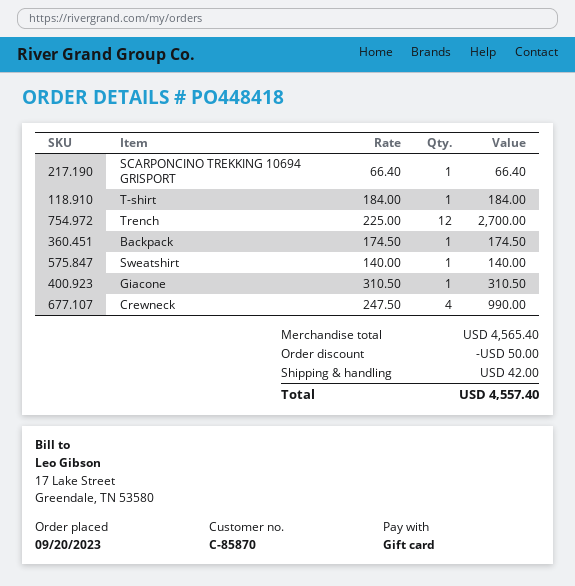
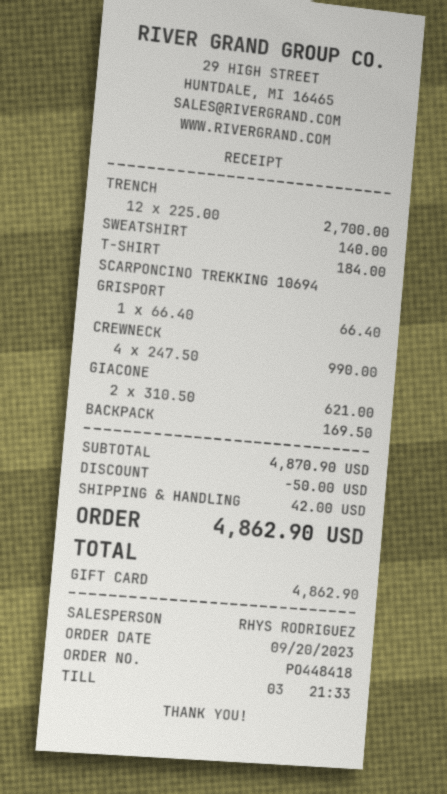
Backpack: 1 x 174.50 = 174.50 -> 1 x 169.50 = 169.50
Giacone: 1 x 310.50 = 310.50 -> 2 x 310.50 = 621.00
subtotal: 4565.40 -> 4870.90
total: 4557.40 -> 4862.90

